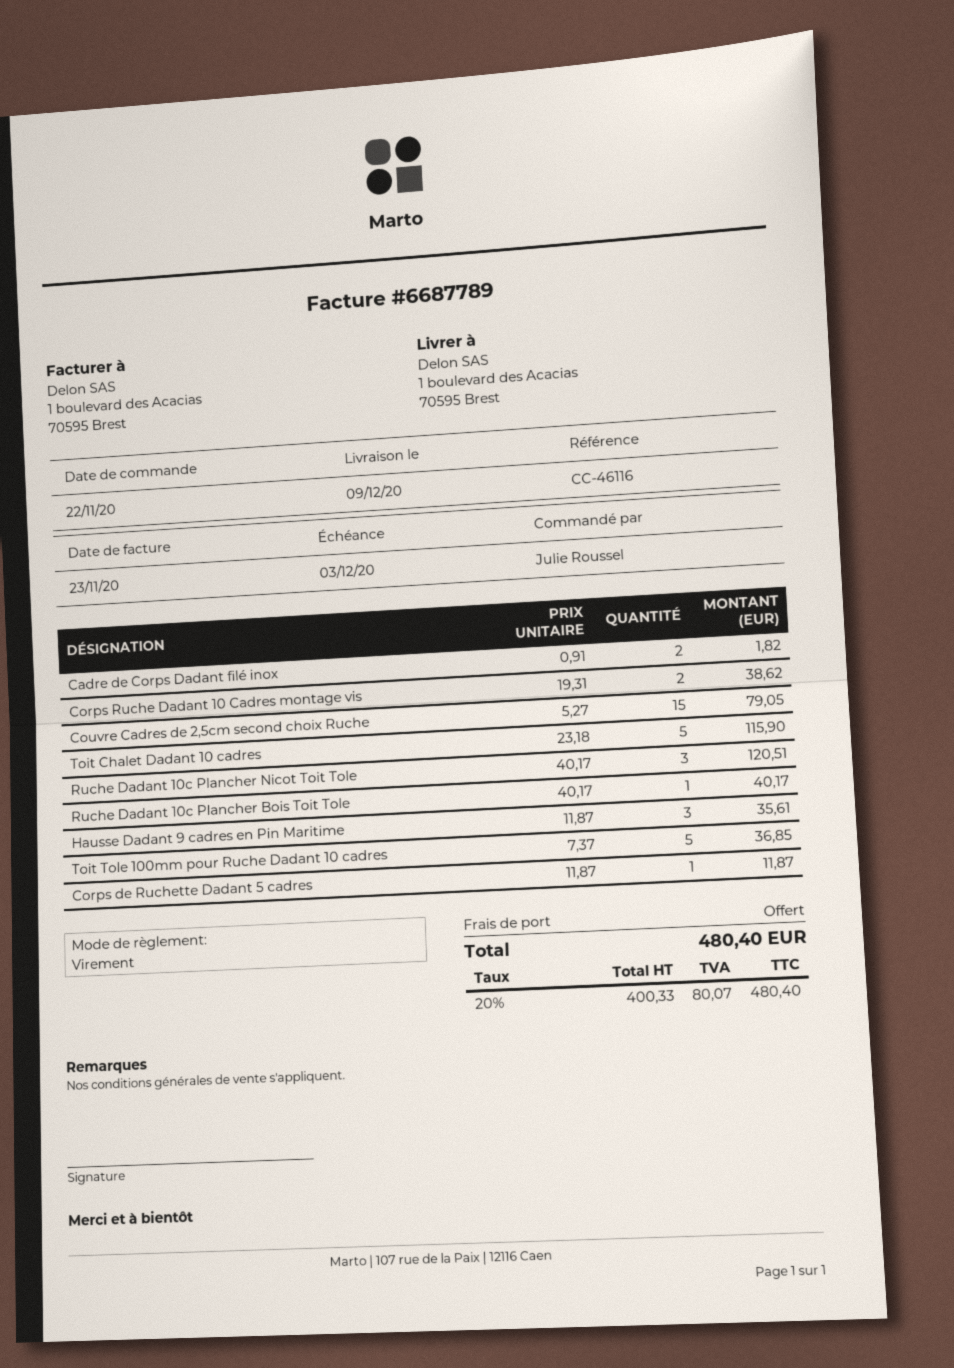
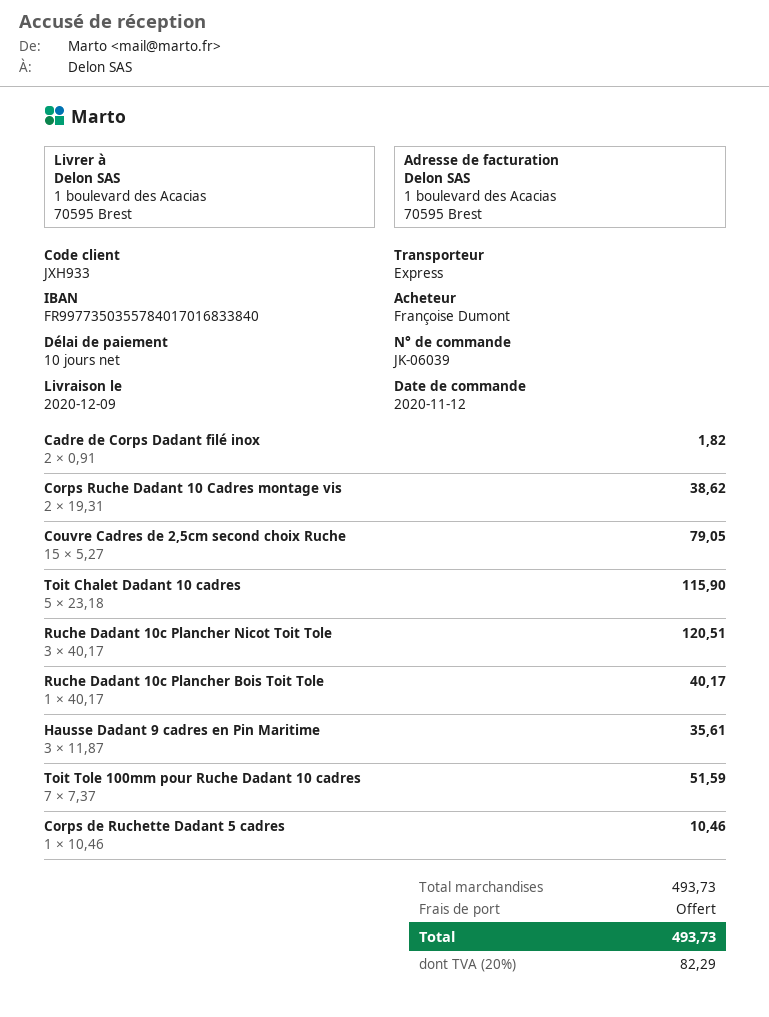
order date: 2020-11-22 -> 2020-11-12
ordered by: Julie Roussel -> Françoise Dumont
Toit Tole 100mm pour Ruche Dadant 10 cadres: 5 x 7.37 = 36.85 -> 7 x 7.37 = 51.59
Corps de Ruchette Dadant 5 cadres: 1 x 11.87 = 11.87 -> 1 x 10.46 = 10.46
tax: 20% = 80.07 -> 20% = 82.29
total: 480.40 -> 493.73

